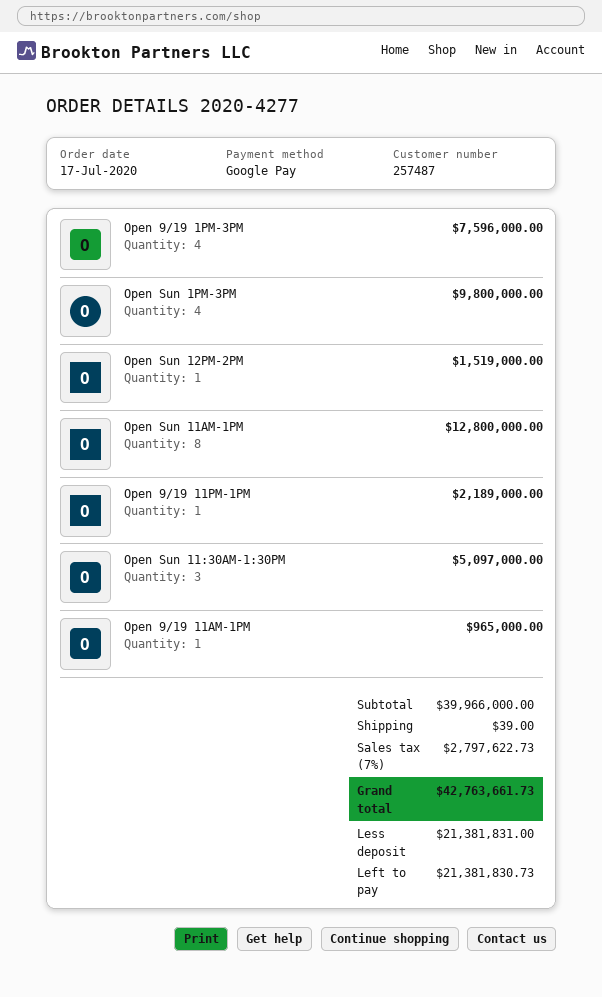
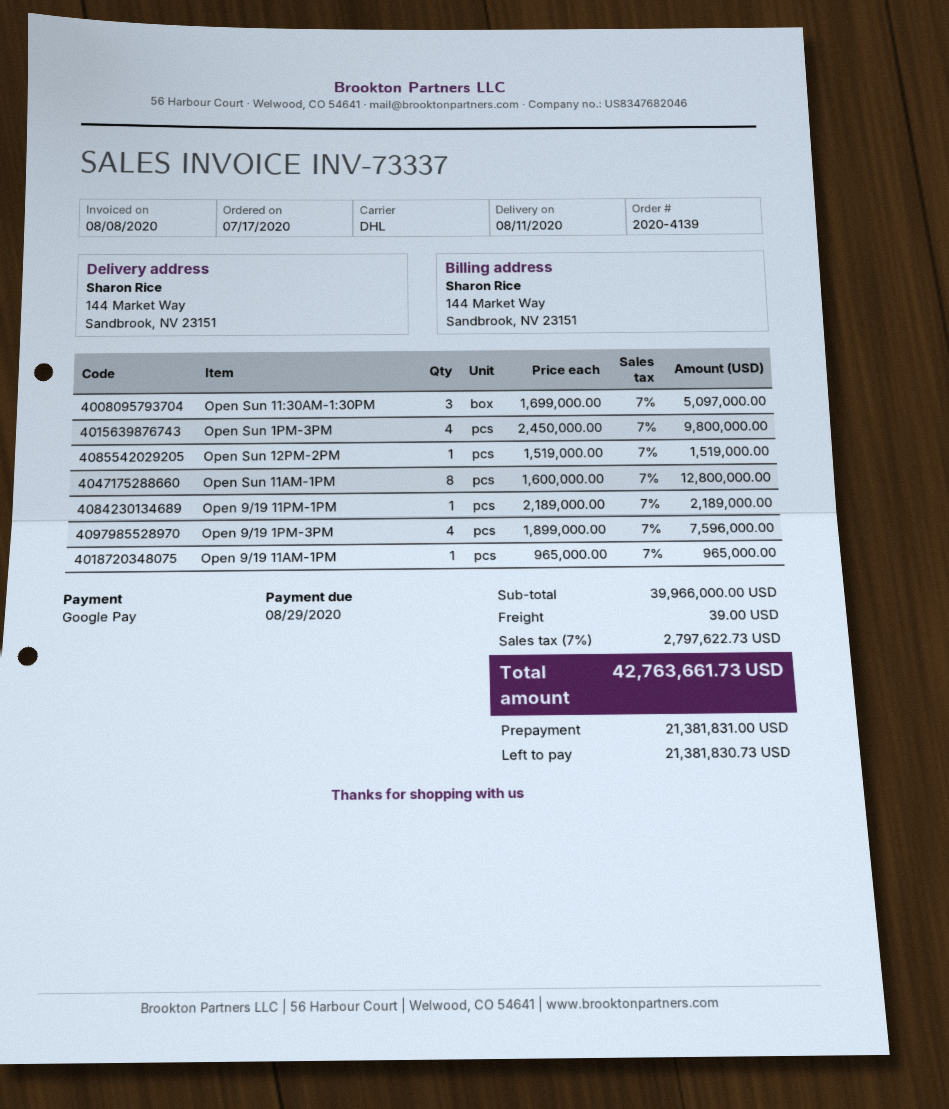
order number: 2020-4277 -> 2020-4139

